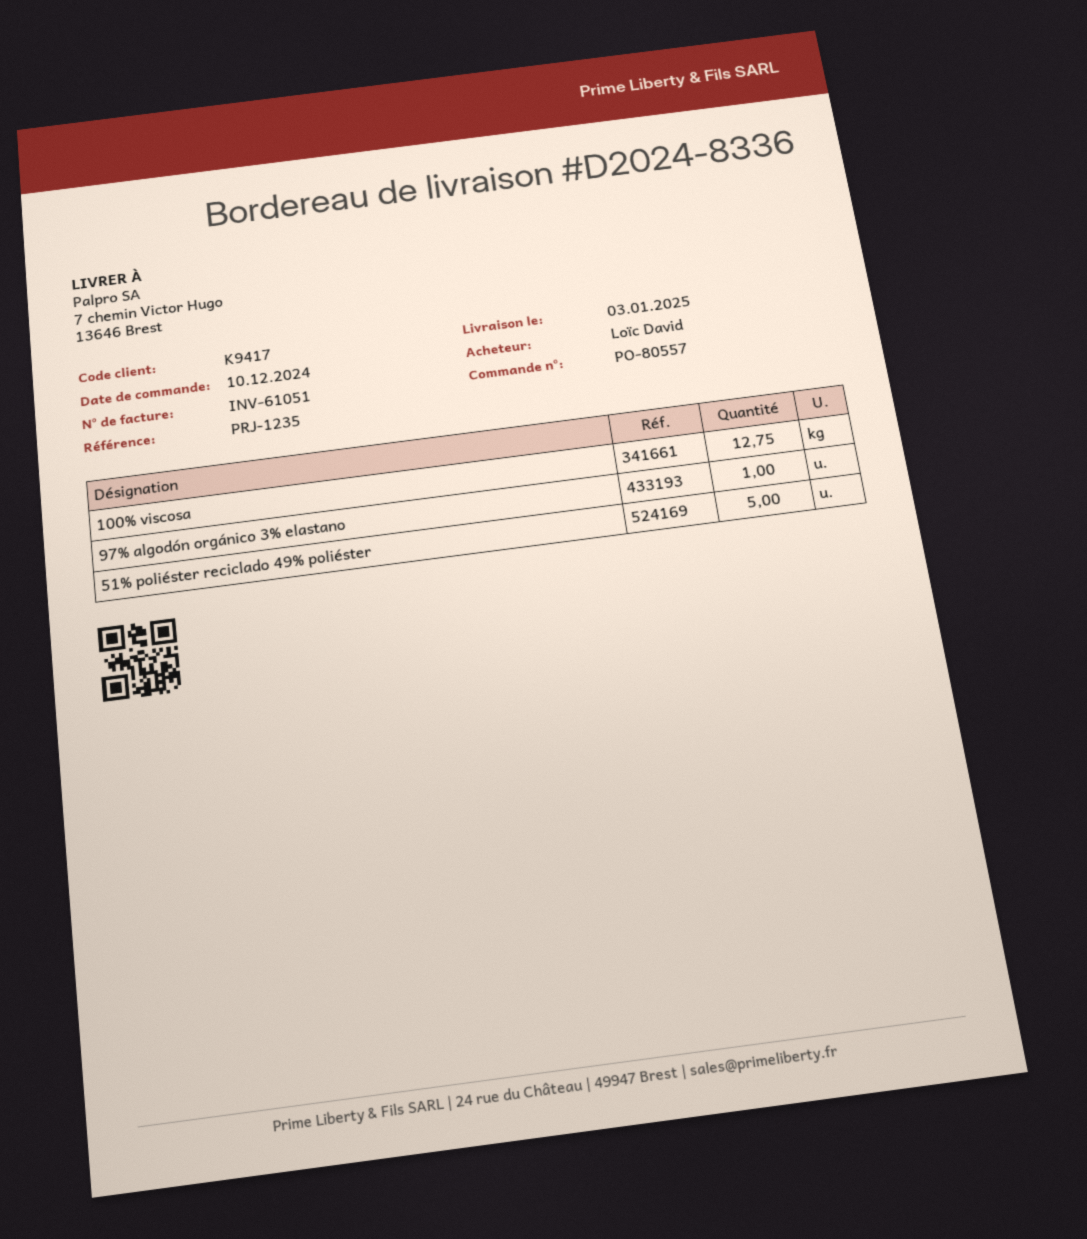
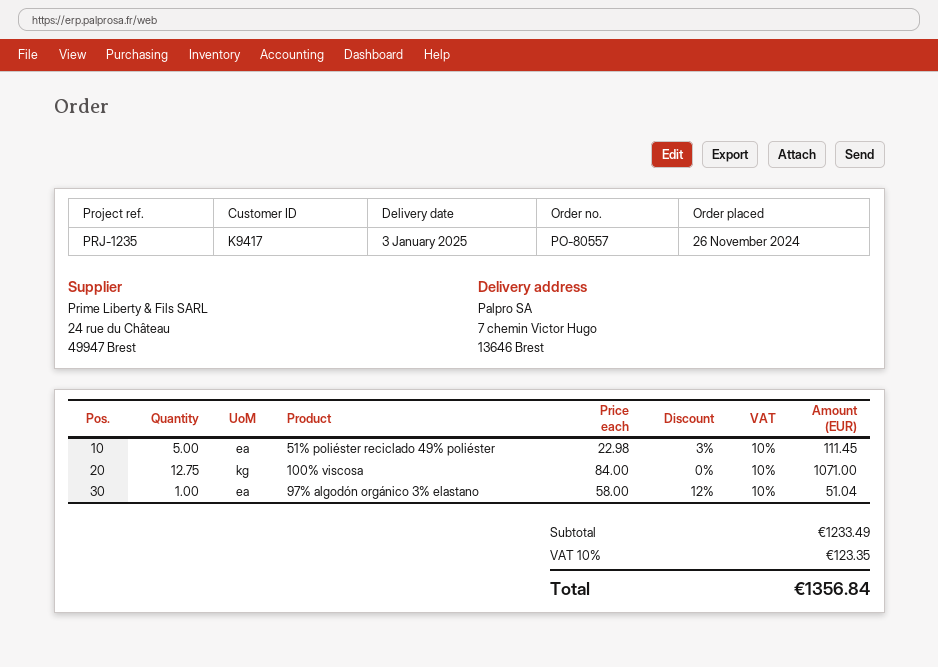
order date: 2024-12-10 -> 2024-11-26

